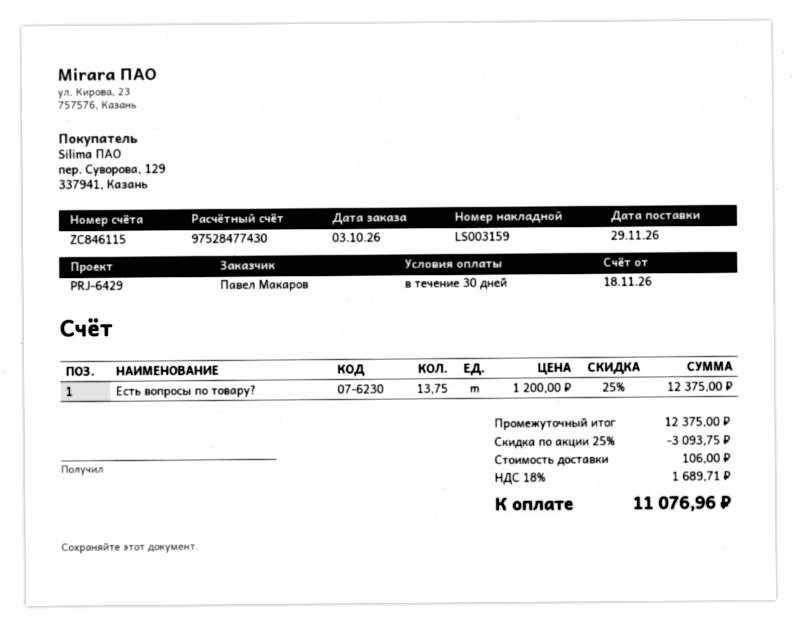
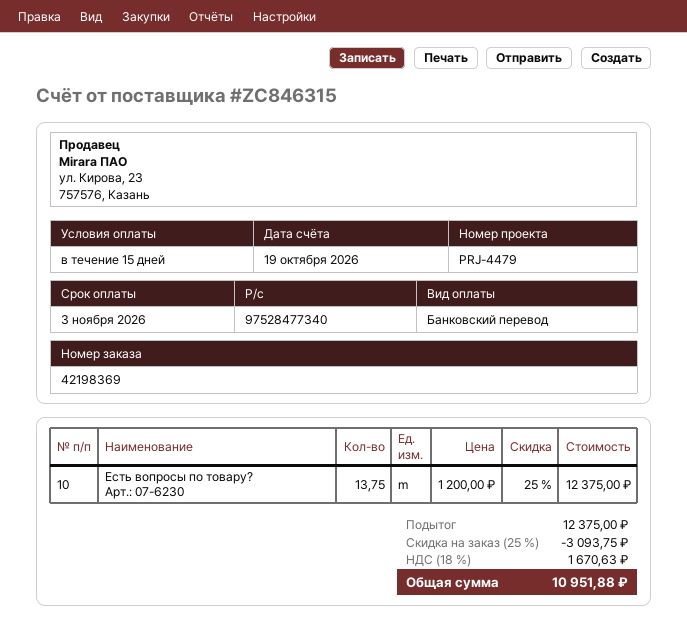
invoice number: ZC846115 -> ZC846315
invoice date: 2026-11-18 -> 2026-10-19
payment terms: 30 days -> 15 days
reference: PRJ-6429 -> PRJ-4479
bank account: 97528477430 -> 97528477340
shipping: 106.00 -> none
tax: 18% = 1689.71 -> 18% = 1670.63
total: 11076.96 -> 10951.88

